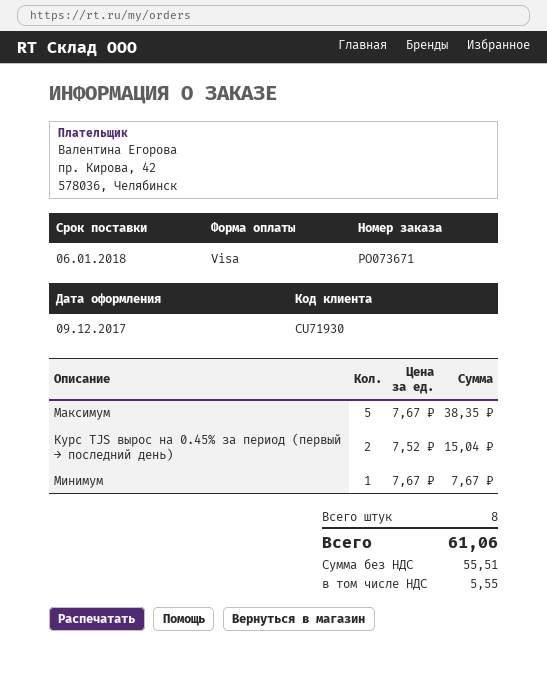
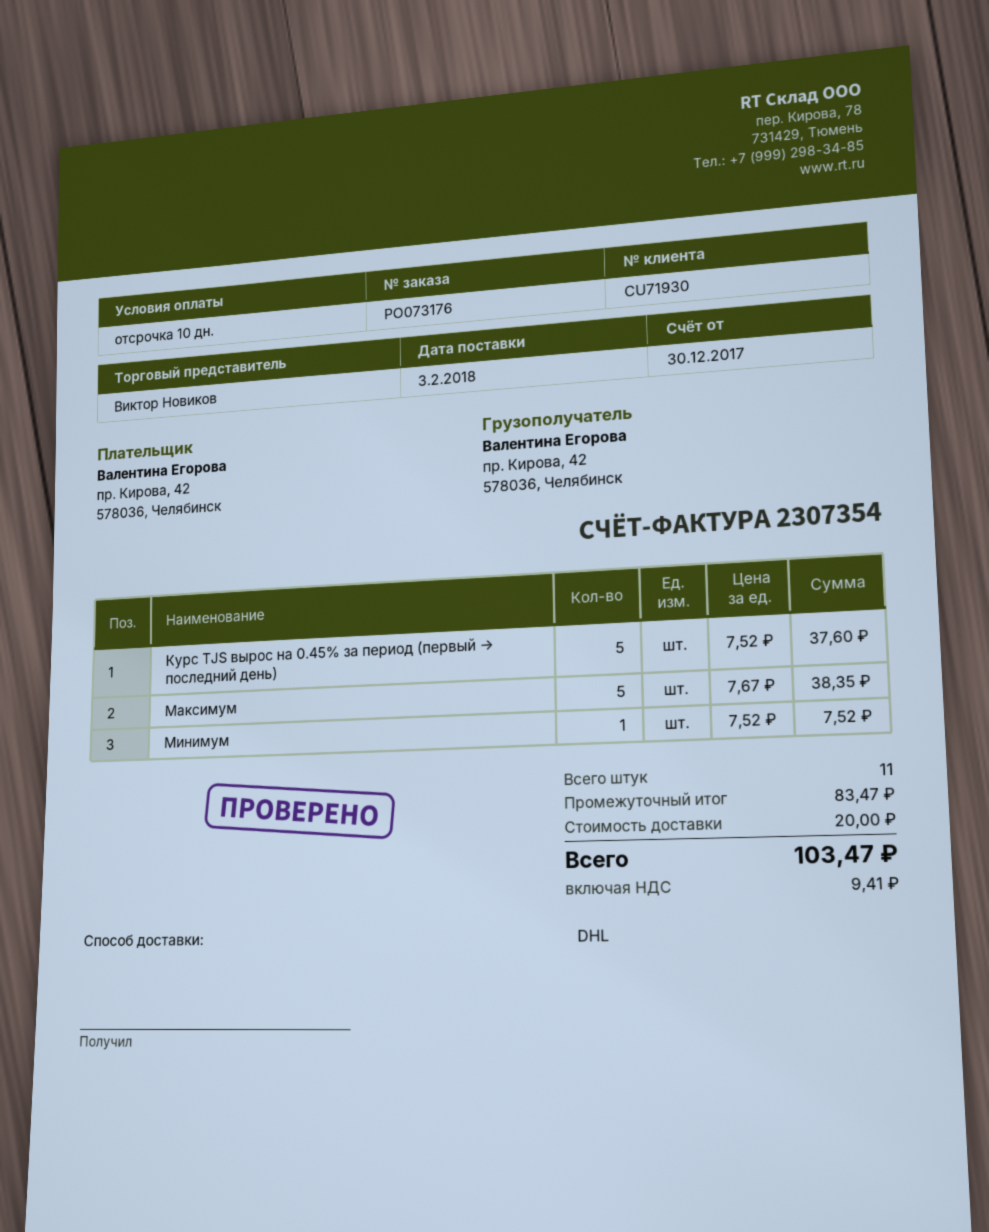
order number: PO073671 -> PO073176
delivery date: 2018-01-06 -> 2018-02-03
Курс TJS вырос на 0.45% за период (первый → последний день): 2 x 7.52 = 15.04 -> 5 x 7.52 = 37.60
Минимум: 1 x 7.67 = 7.67 -> 1 x 7.52 = 7.52
total quantity: 8 -> 11
shipping: none -> 20.00
tax: 5.55 -> 9.41
total: 61.06 -> 103.47

